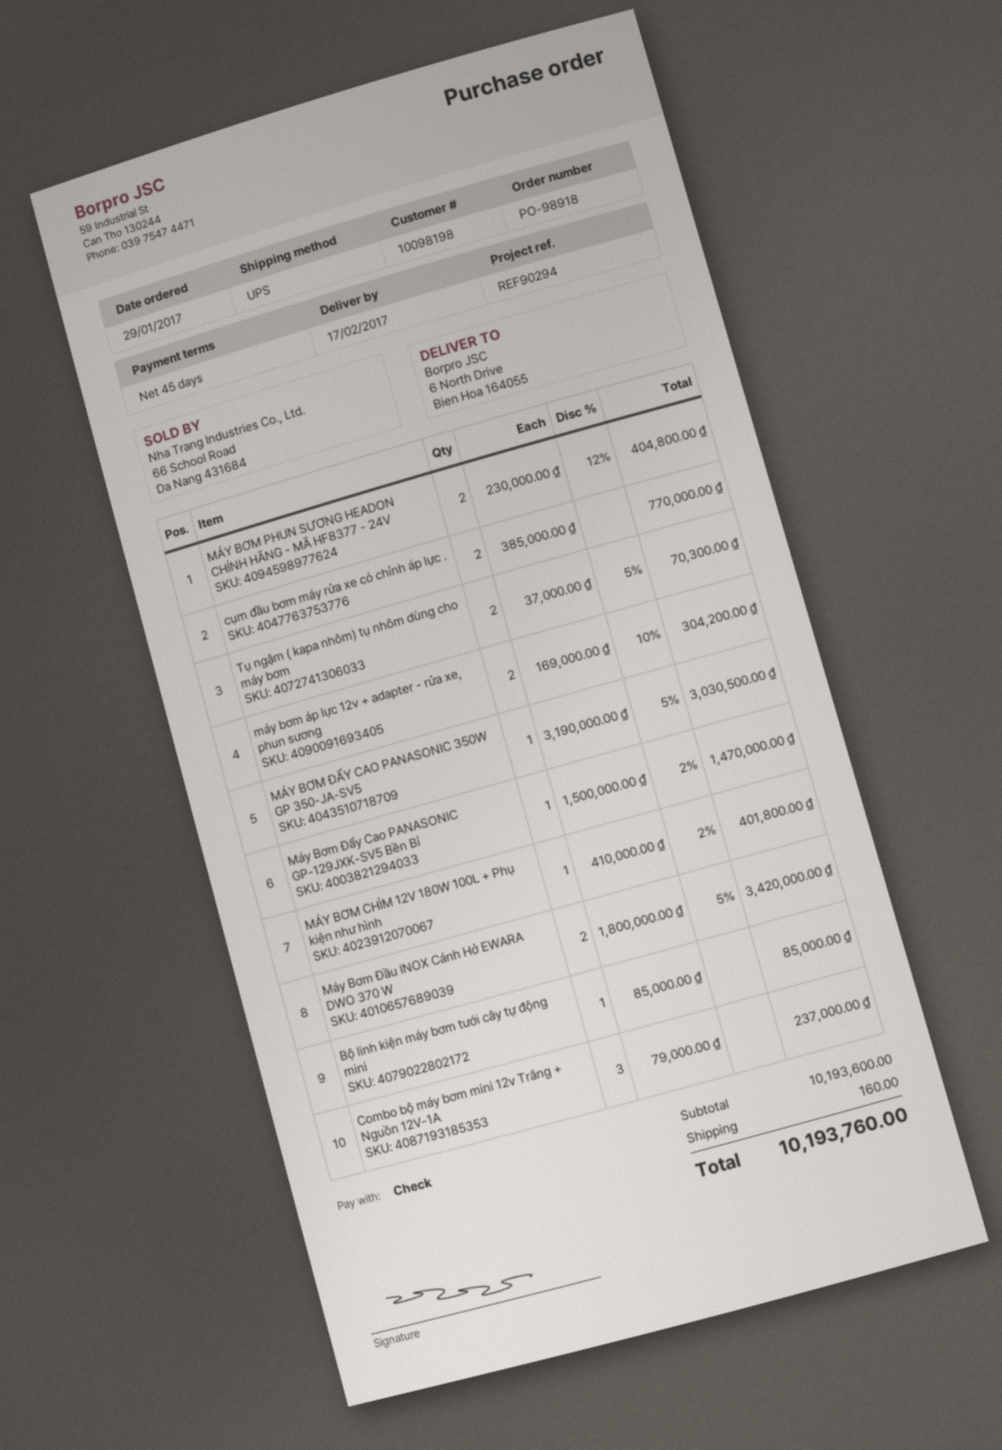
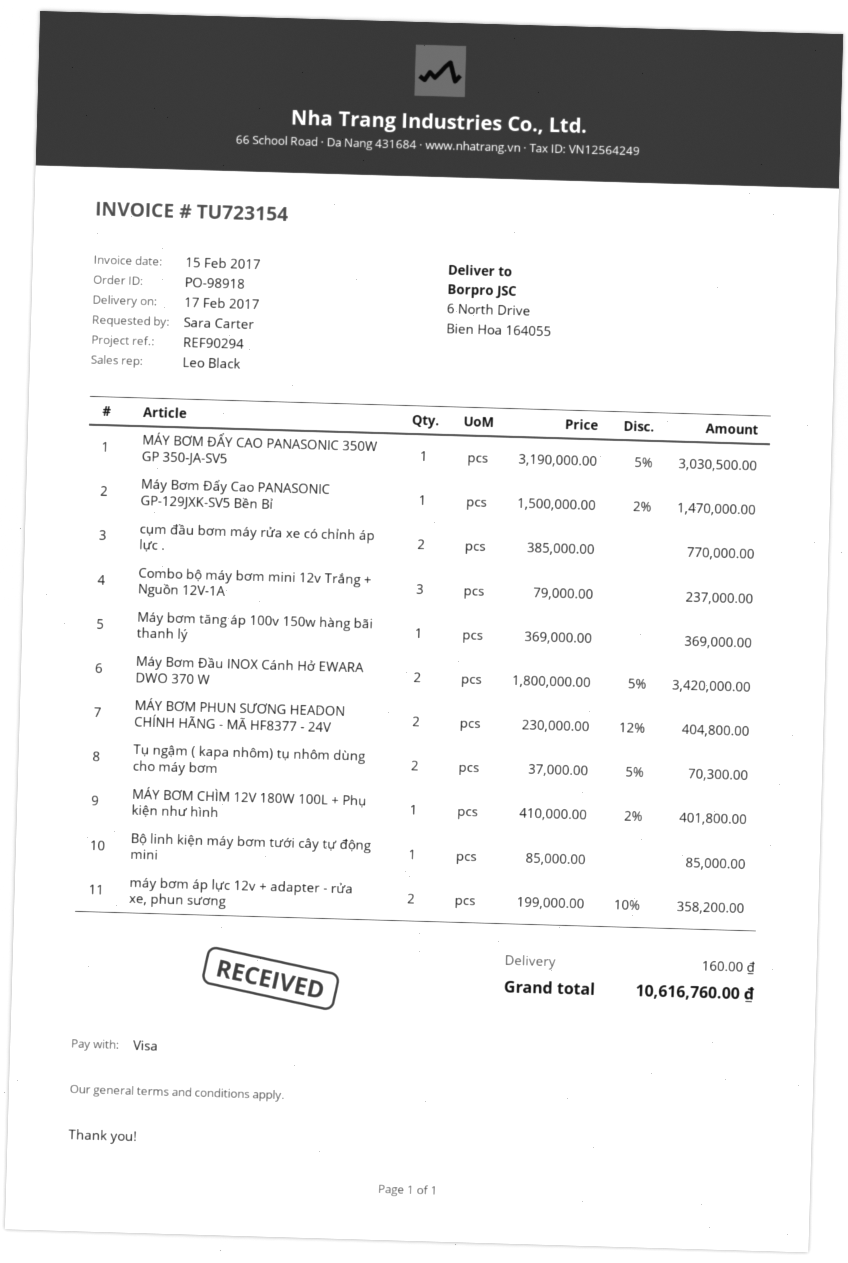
payment method: cheque -> Visa
máy bơm áp lực 12v + adapter - rửa xe, phun sương: 2 x 169000.00 - 10% = 304200.00 -> 2 x 199000.00 - 10% = 358200.00
Máy bơm tăng áp 100v 150w hàng bãi thanh lý: none -> 1 x 369000.00 = 369000.00
total: 10193760.00 -> 10616760.00

